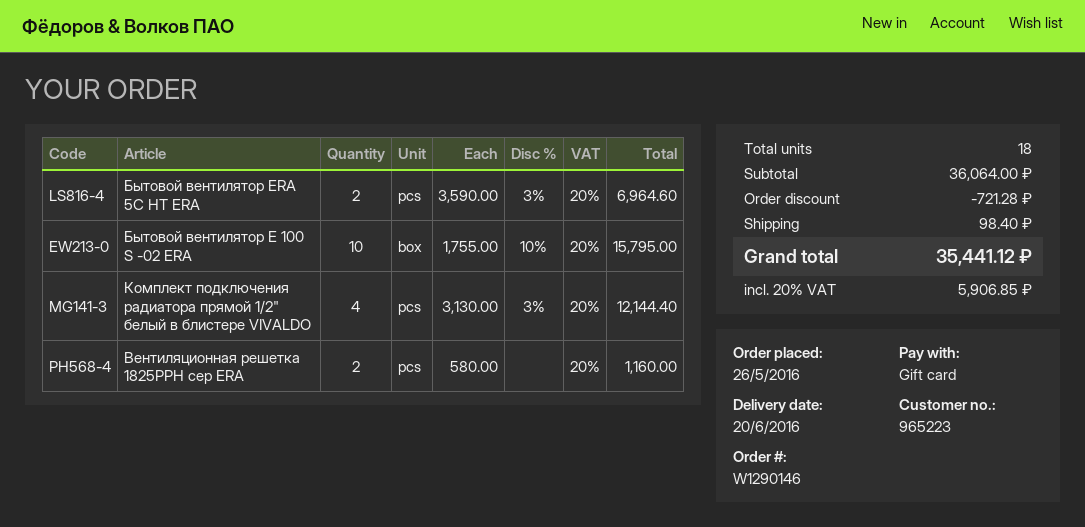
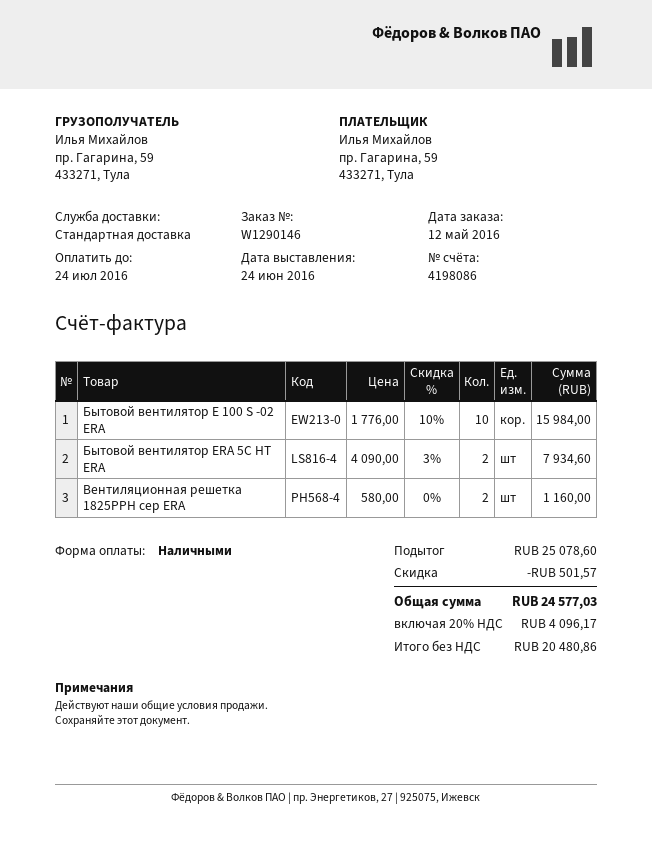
order date: 2016-05-26 -> 2016-05-12
payment method: gift card -> cash
Бытовой вентилятор ERA 5C HT ERA: 2 x 3590.00 - 3% = 6964.60 -> 2 x 4090.00 - 3% = 7934.60
Бытовой вентилятор E 100 S -02 ERA: 10 x 1755.00 - 10% = 15795.00 -> 10 x 1776.00 - 10% = 15984.00
Комплект подключения радиатора прямой 1/2" белый в блистере VIVALDO: 4 x 3130.00 - 3% = 12144.40 -> none
subtotal: 36064.00 -> 25078.60
discount: 721.28 -> 501.57
shipping: 98.40 -> none
tax: 20% = 5906.85 -> 20% = 4096.17
total: 35441.12 -> 24577.03

